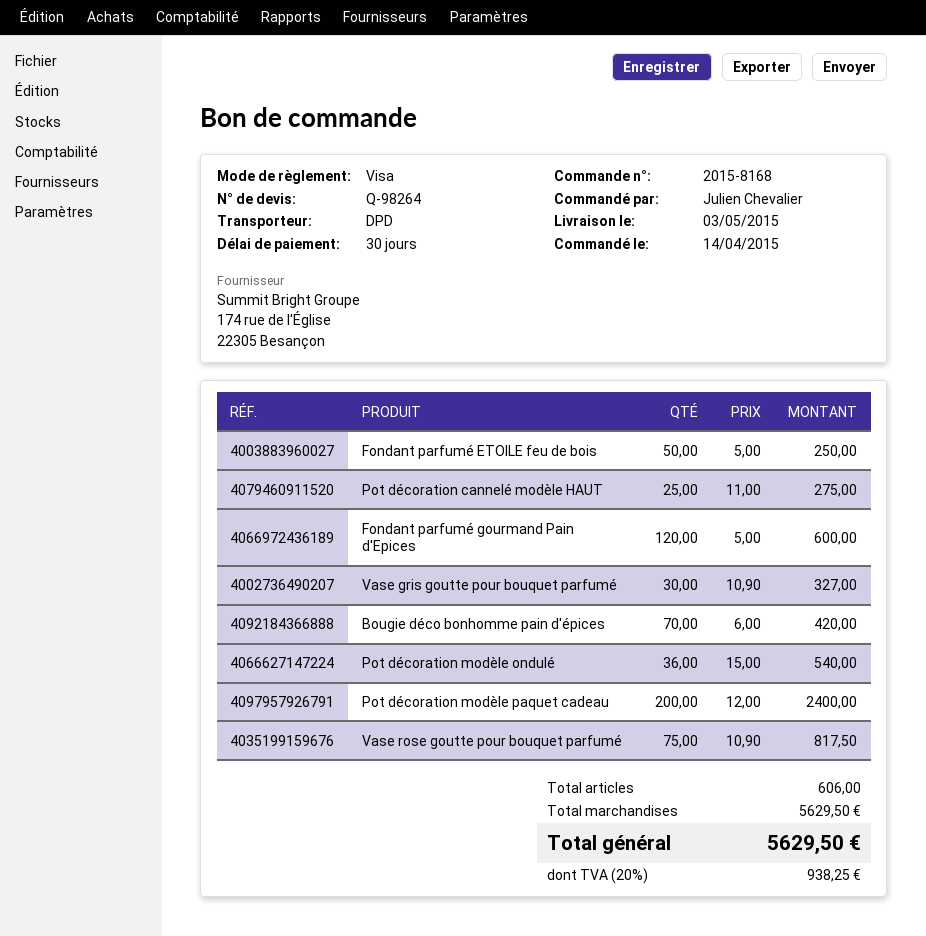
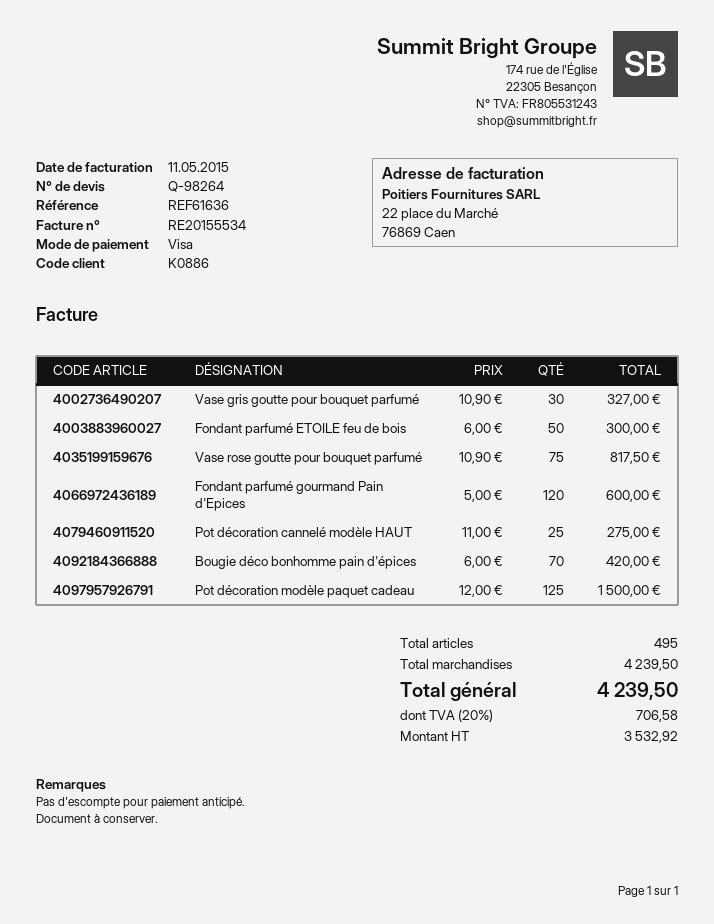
Fondant parfumé ETOILE feu de bois: 50 x 5.00 = 250.00 -> 50 x 6.00 = 300.00
Pot décoration modèle ondulé: 36 x 15.00 = 540.00 -> none
Pot décoration modèle paquet cadeau: 200 x 12.00 = 2400.00 -> 125 x 12.00 = 1500.00
total quantity: 606 -> 495
subtotal: 5629.50 -> 4239.50
tax: 20% = 938.25 -> 20% = 706.58
total: 5629.50 -> 4239.50

